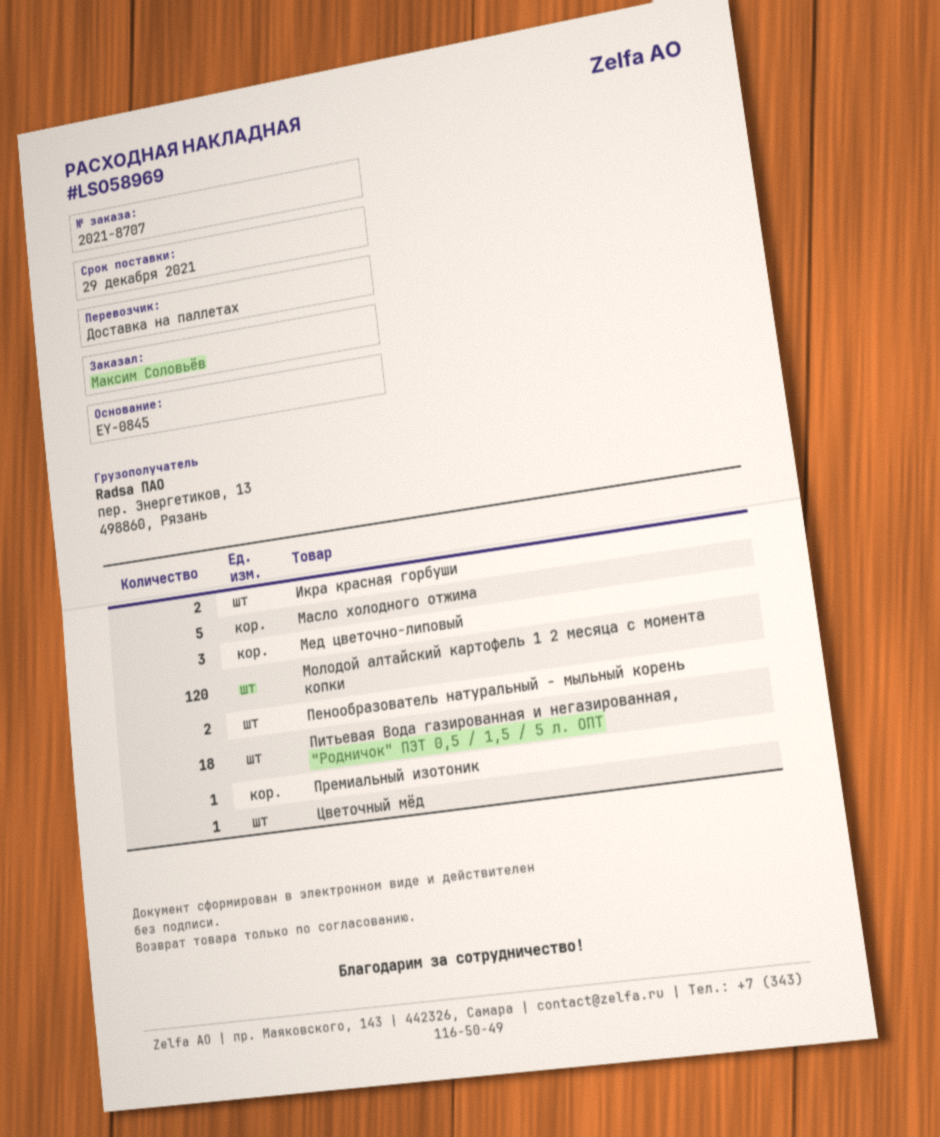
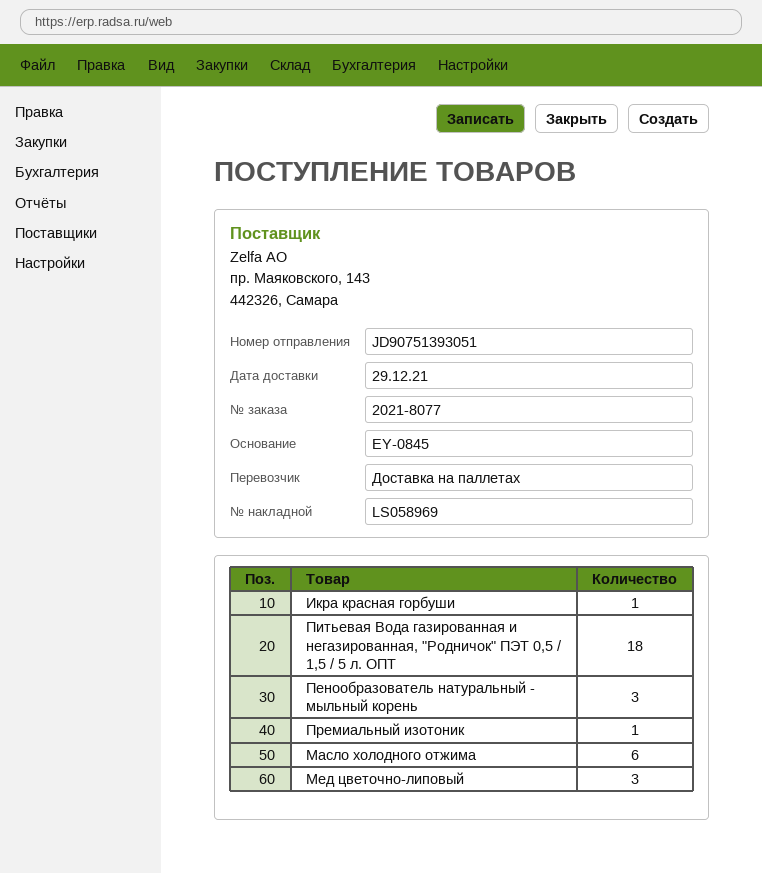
order number: 2021-8707 -> 2021-8077
Икра красная горбуши: 2 -> 1
Масло холодного отжима: 5 -> 6
Молодой алтайский картофель 1 2 месяца с момента копки: 120 -> none
Пенообразователь натуральный - мыльный корень: 2 -> 3
Цветочный мёд: 1 -> none

